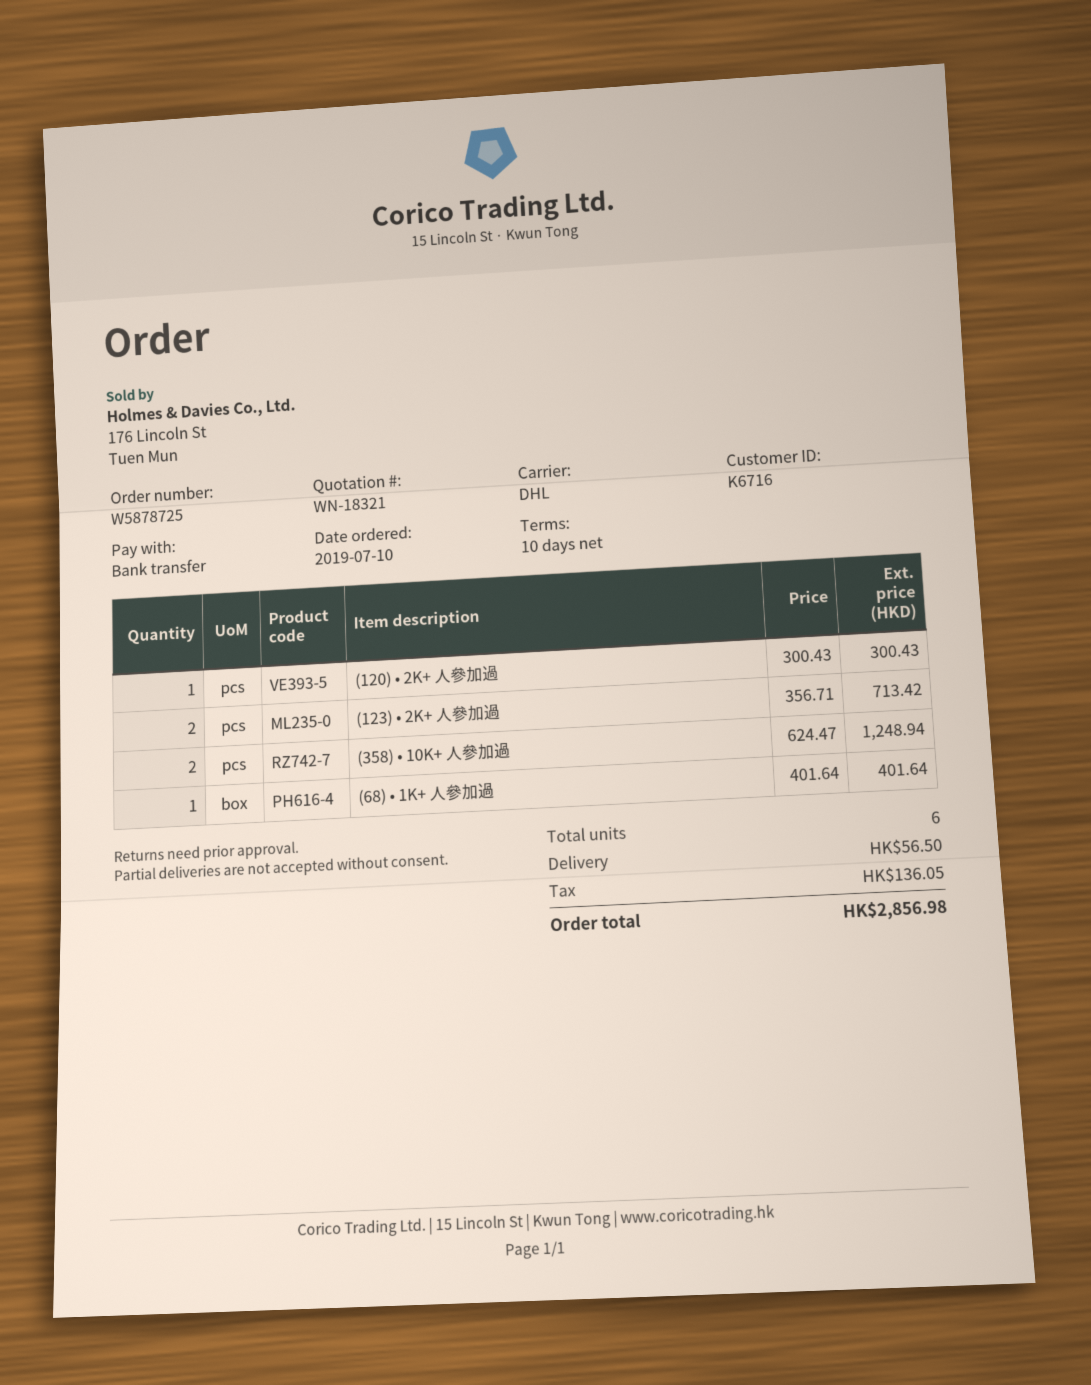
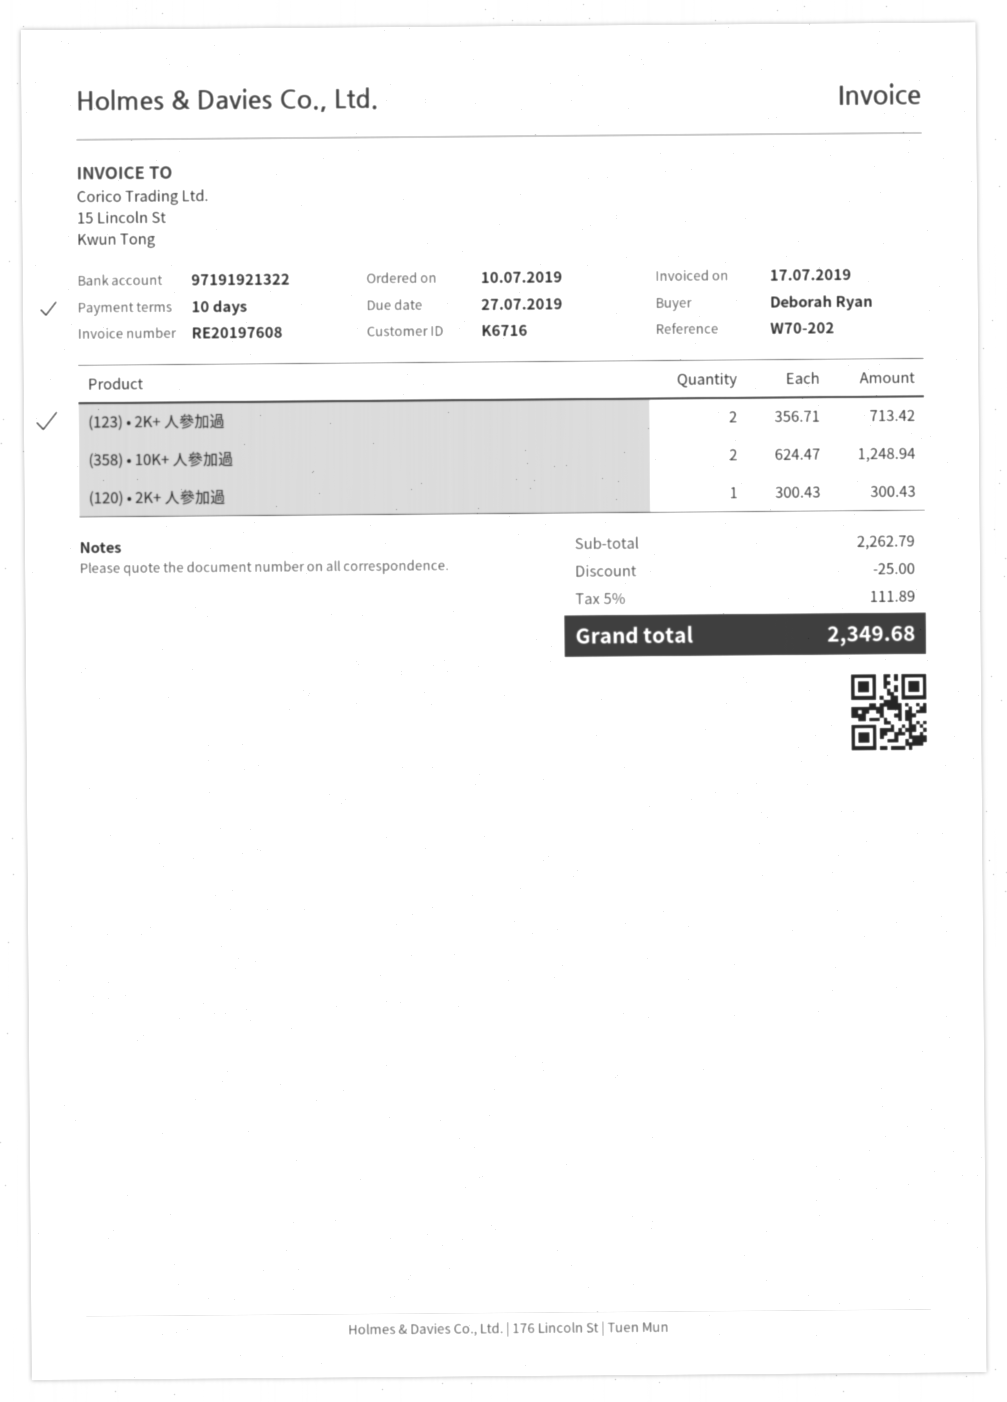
(68) • 1K+ 人參加過: 1 x 401.64 = 401.64 -> none
discount: none -> 25.00
shipping: 56.50 -> none
tax: 136.05 -> 111.89
total: 2856.98 -> 2349.68

